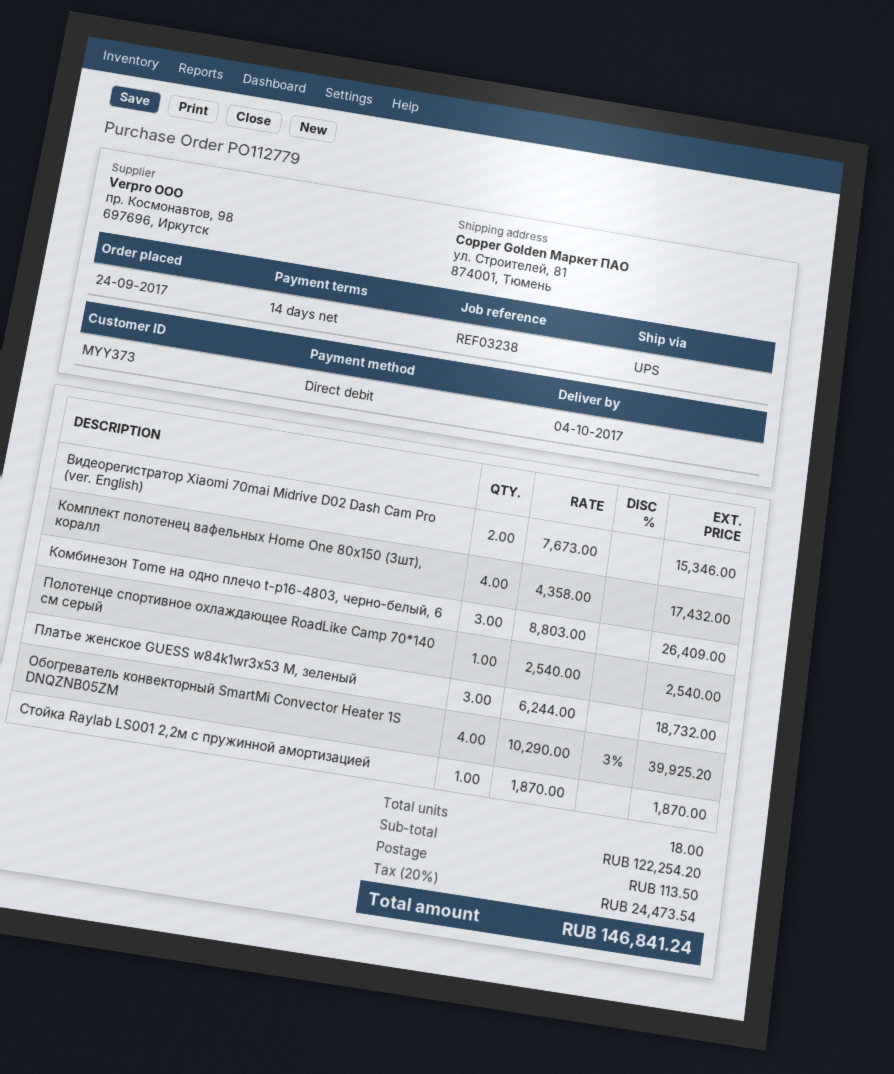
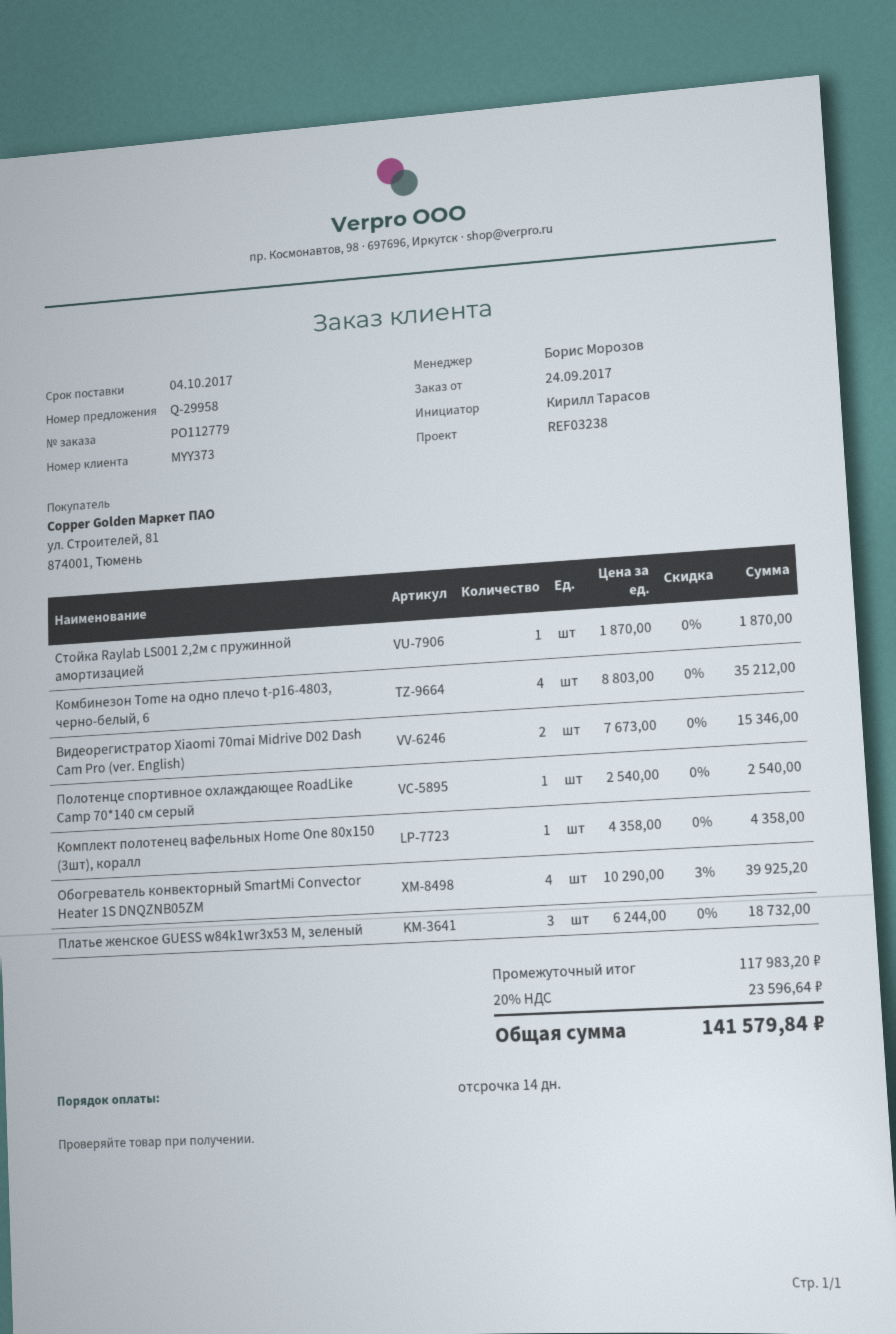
Комплект полотенец вафельных Home One 80х150 (3шт), коралл: 4 x 4358.00 = 17432.00 -> 1 x 4358.00 = 4358.00
Комбинезон Tome на одно плечо t-p16-4803, черно-белый, 6: 3 x 8803.00 = 26409.00 -> 4 x 8803.00 = 35212.00
subtotal: 122254.20 -> 117983.20
shipping: 113.50 -> none
tax: 20% = 24473.54 -> 20% = 23596.64
total: 146841.24 -> 141579.84

